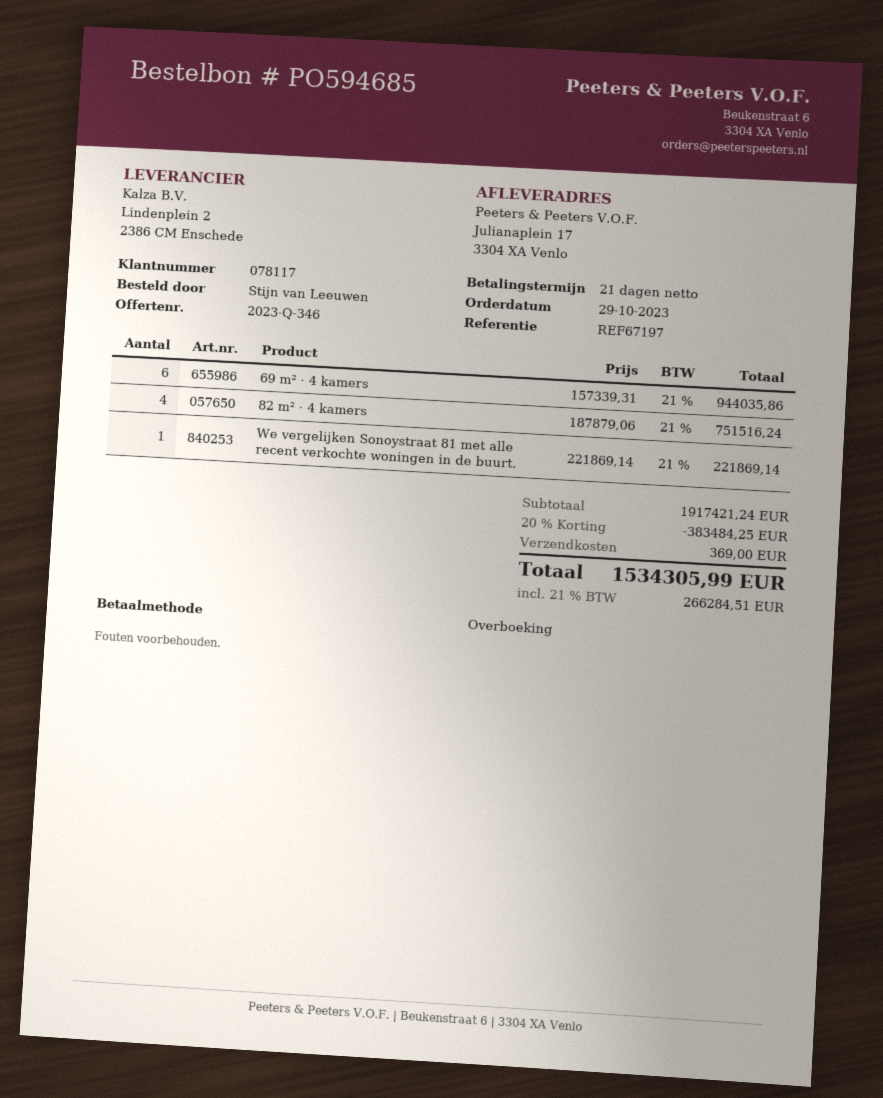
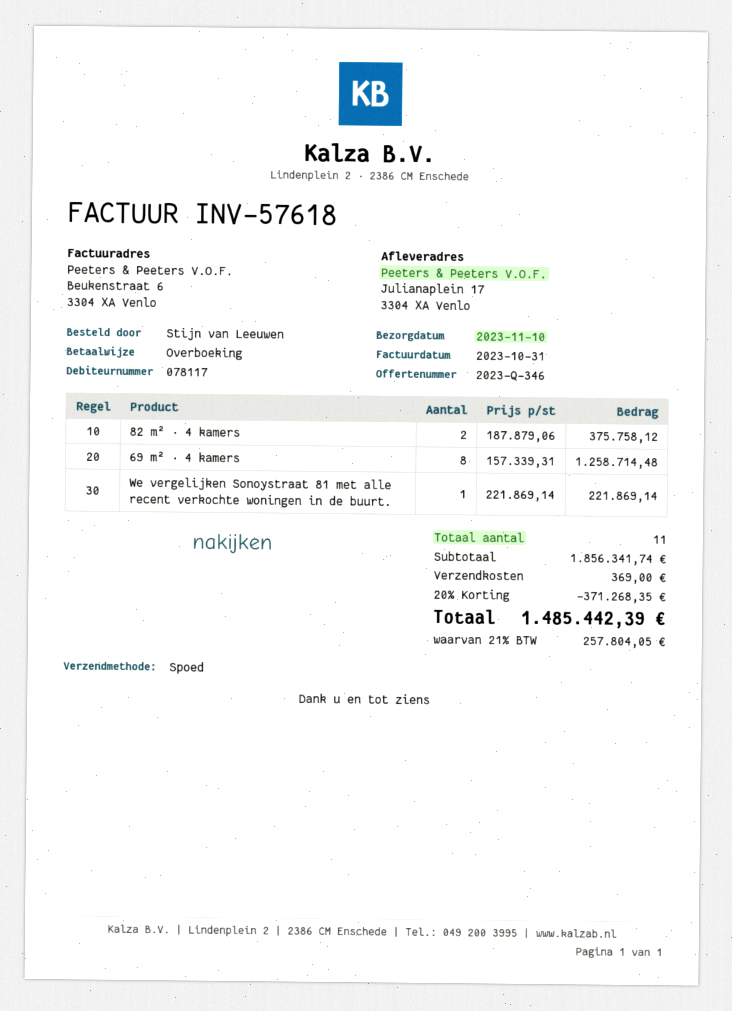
69 m² · 4 kamers: 6 x 157339.31 = 944035.86 -> 8 x 157339.31 = 1258714.48
82 m² · 4 kamers: 4 x 187879.06 = 751516.24 -> 2 x 187879.06 = 375758.12
subtotal: 1917421.24 -> 1856341.74
discount: 20% = 383484.25 -> 20% = 371268.35
tax: 21% = 266284.51 -> 21% = 257804.05
total: 1534305.99 -> 1485442.39

